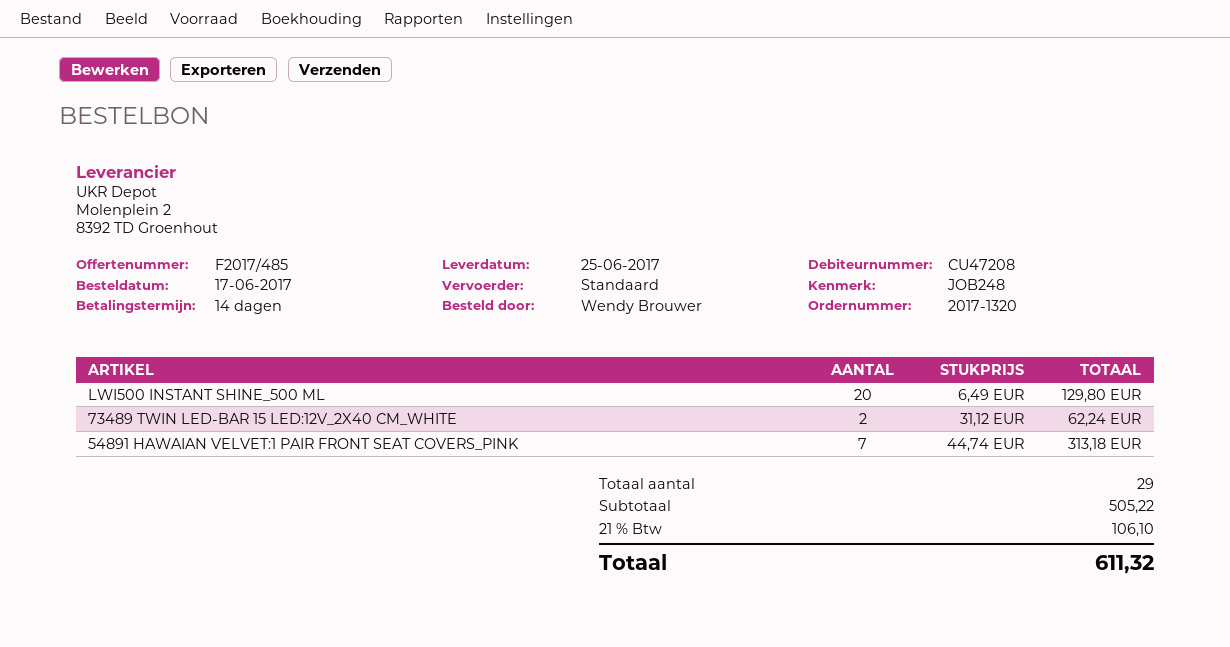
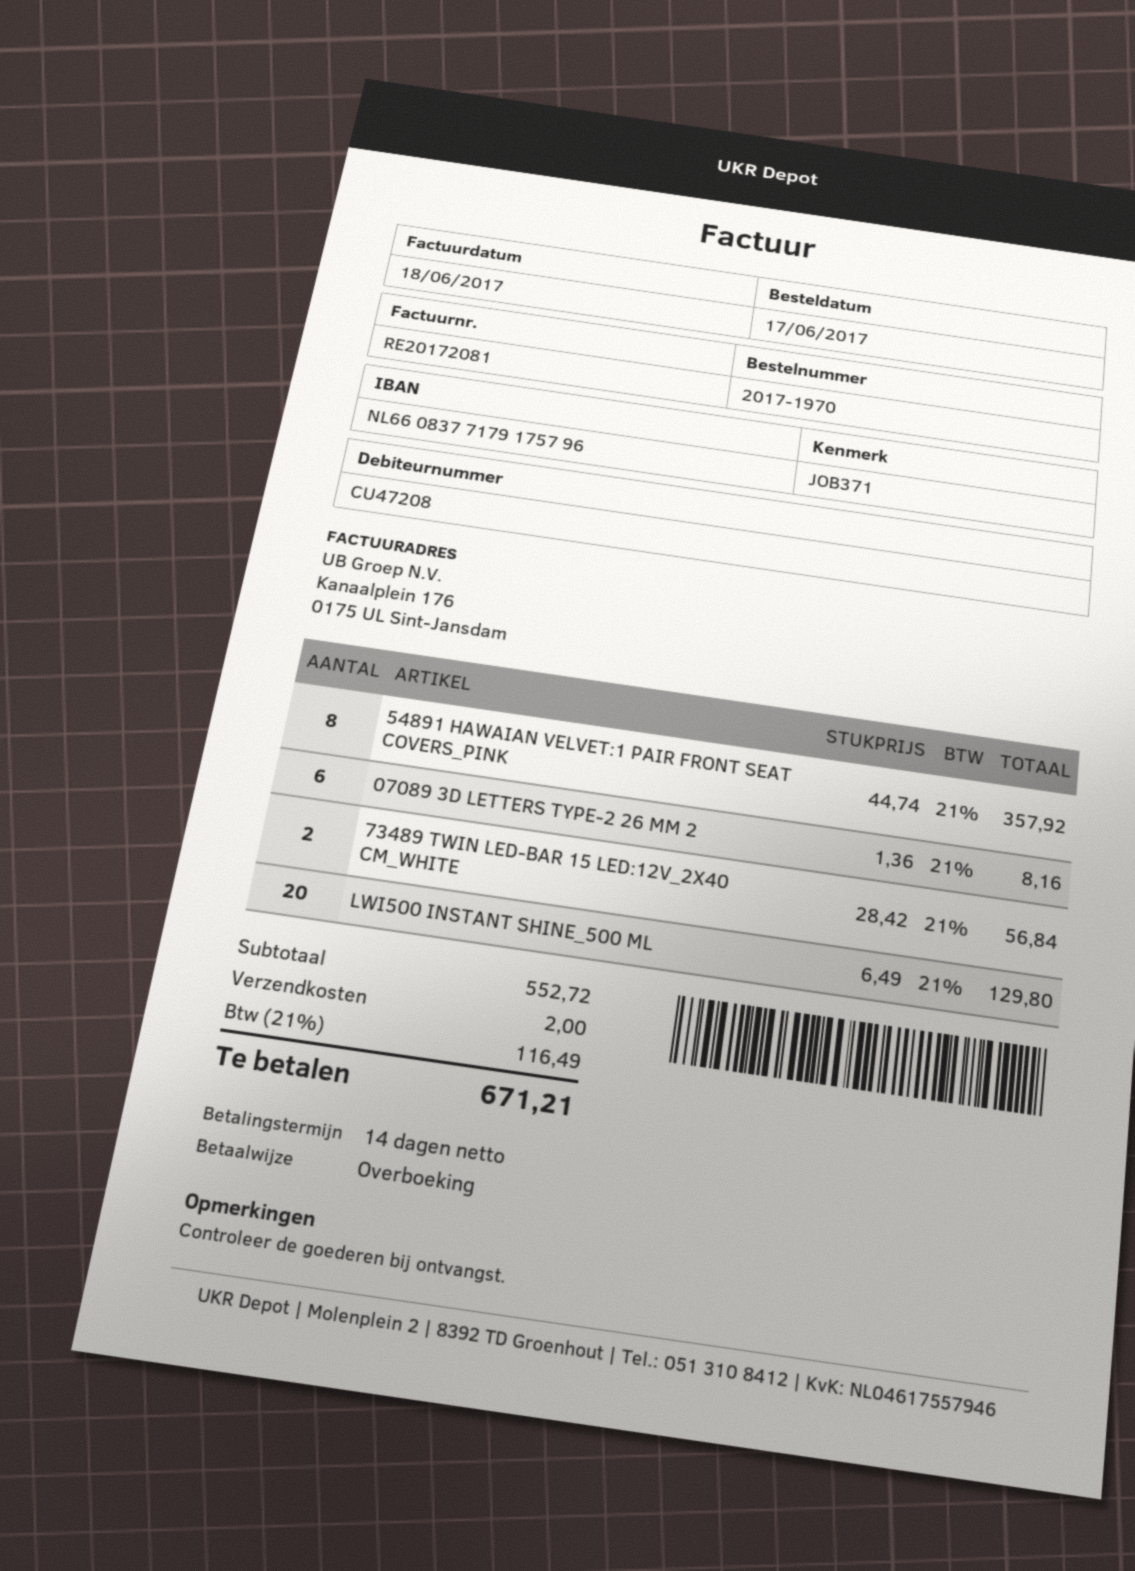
order number: 2017-1320 -> 2017-1970
reference: JOB248 -> JOB371
73489 TWIN LED-BAR 15 LED:12V_2X40 CM_WHITE: 2 x 31.12 = 62.24 -> 2 x 28.42 = 56.84
54891 HAWAIAN VELVET:1 PAIR FRONT SEAT COVERS_PINK: 7 x 44.74 = 313.18 -> 8 x 44.74 = 357.92
07089 3D LETTERS TYPE-2 26 MM 2: none -> 6 x 1.36 = 8.16
subtotal: 505.22 -> 552.72
shipping: none -> 2.00
tax: 21% = 106.10 -> 21% = 116.49
total: 611.32 -> 671.21

